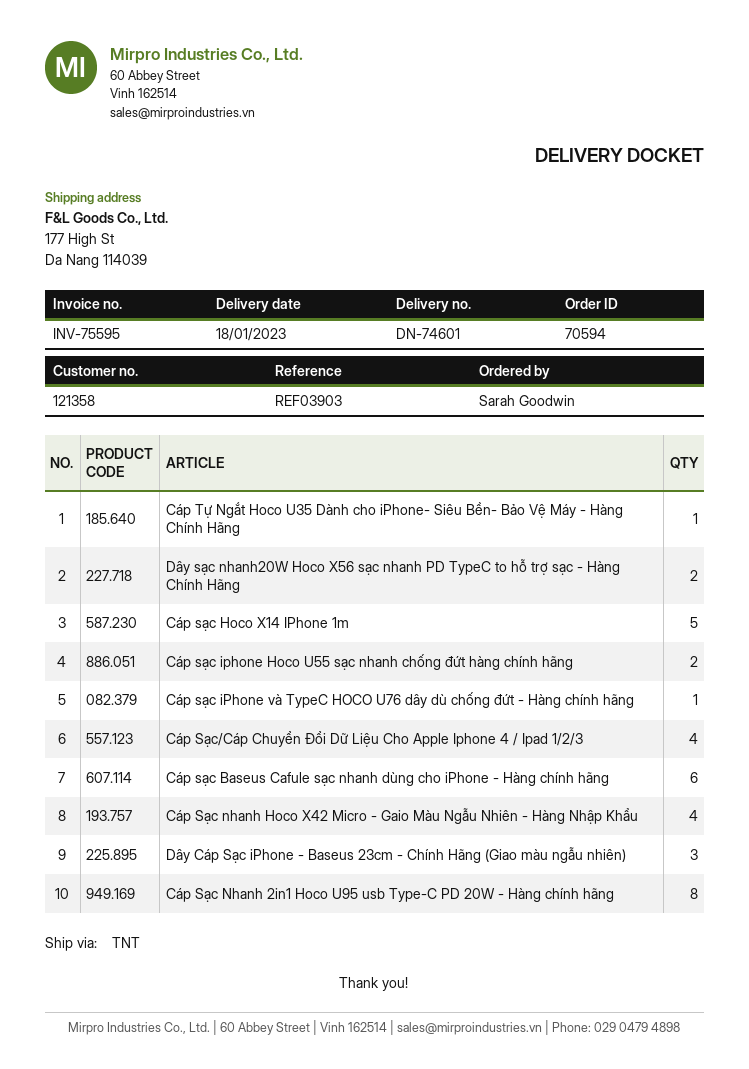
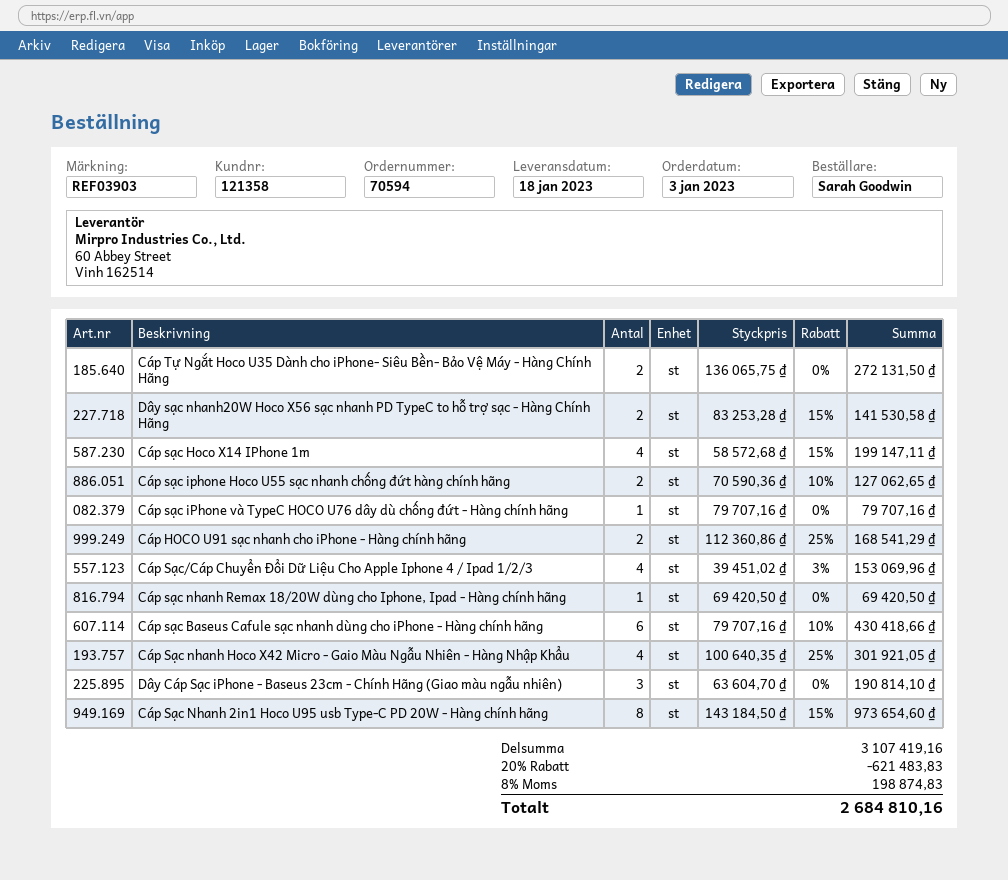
Cáp Tự Ngắt Hoco U35 Dành cho iPhone- Siêu Bền- Bảo Vệ Máy - Hàng Chính Hãng: 1 -> 2
Cáp sạc Hoco X14 IPhone 1m: 5 -> 4
Cáp HOCO U91 sạc nhanh cho iPhone - Hàng chính hãng: none -> 2
Cáp sạc nhanh Remax 18/20W dùng cho Iphone, Ipad - Hàng chính hãng: none -> 1

